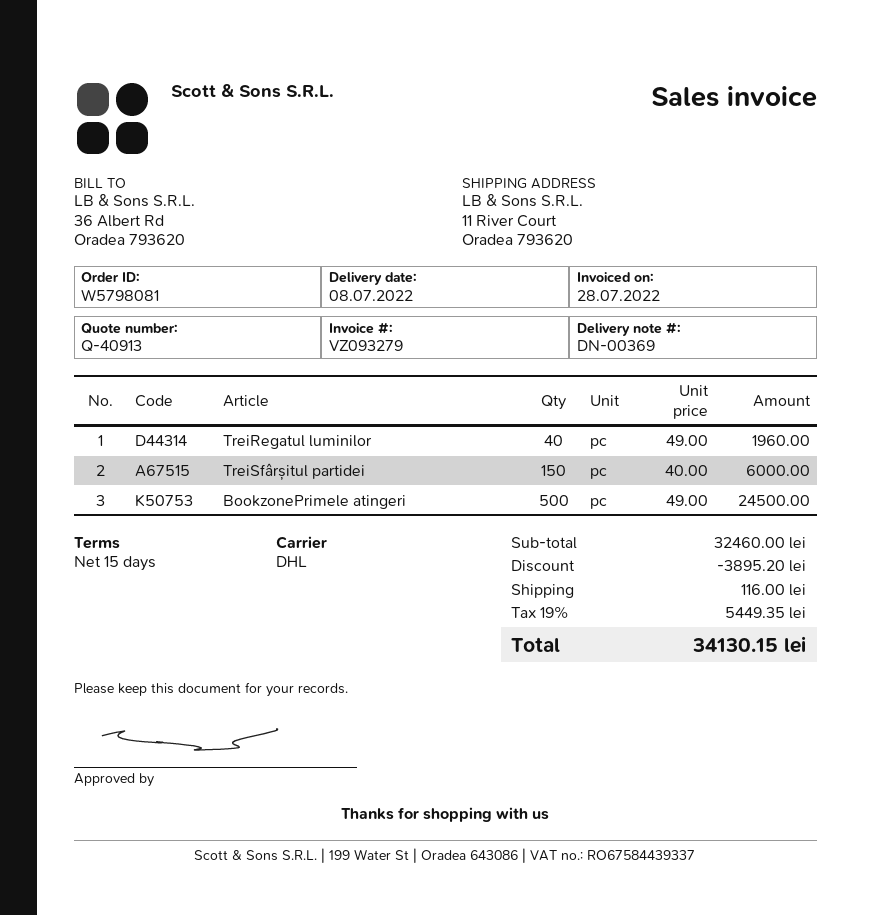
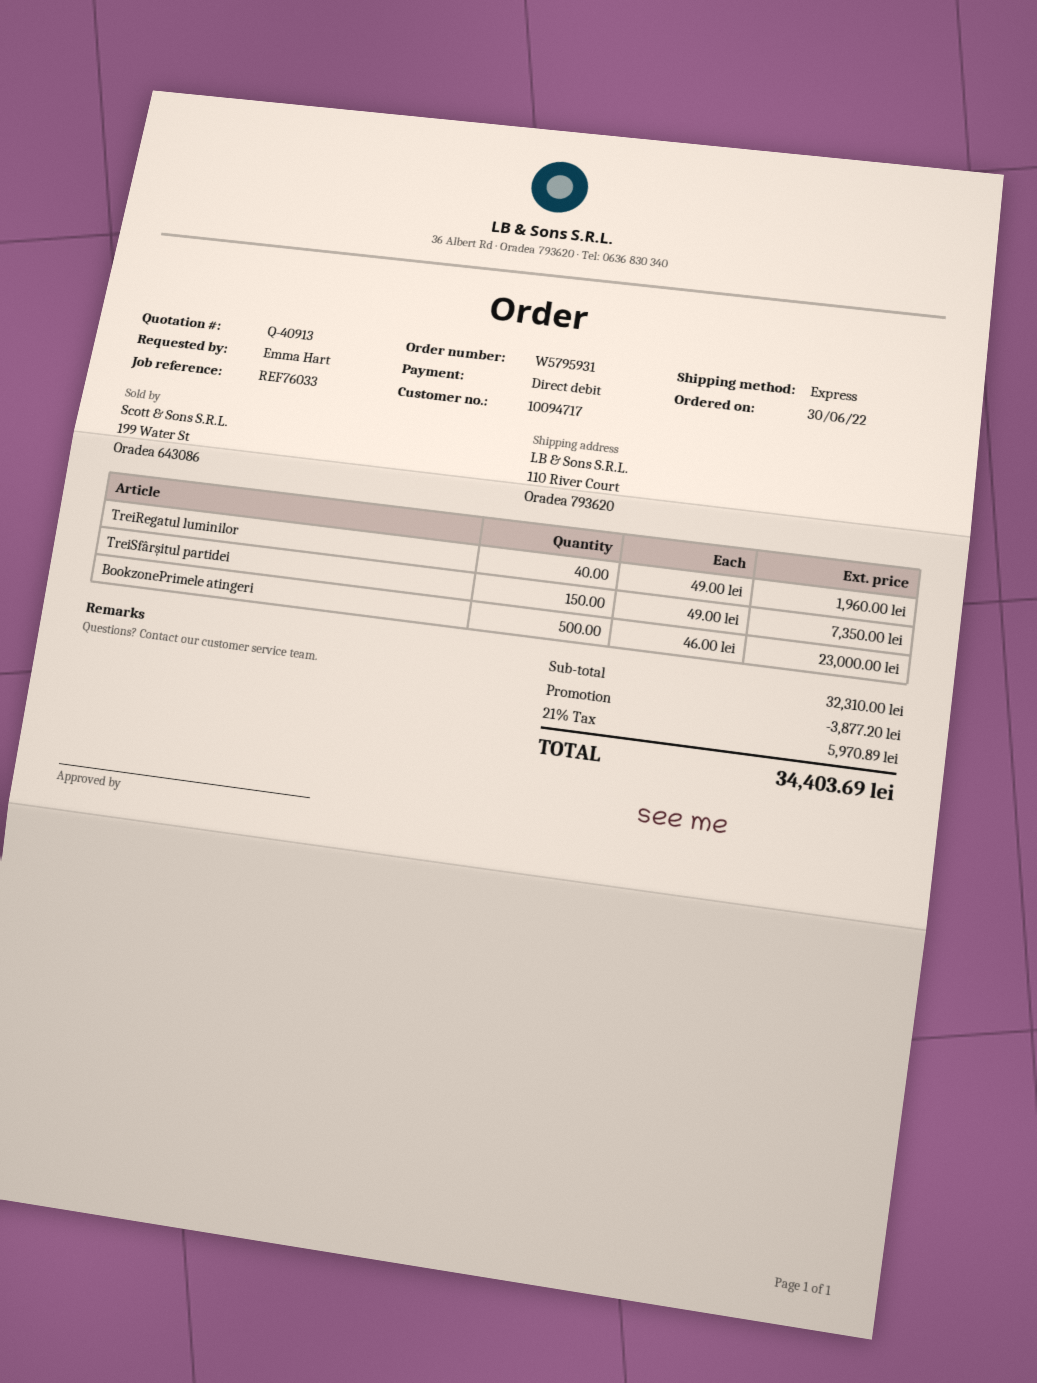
order number: W5798081 -> W5795931
shipping method: DHL -> express
ship to: 11 River Court, Oradea 793620 -> 110 River Court, Oradea 793620
TreiSfârșitul partidei: 150 x 40.00 = 6000.00 -> 150 x 49.00 = 7350.00
BookzonePrimele atingeri: 500 x 49.00 = 24500.00 -> 500 x 46.00 = 23000.00
subtotal: 32460.00 -> 32310.00
discount: 3895.20 -> 3877.20
shipping: 116.00 -> none
tax: 19% = 5449.35 -> 21% = 5970.89
total: 34130.15 -> 34403.69

